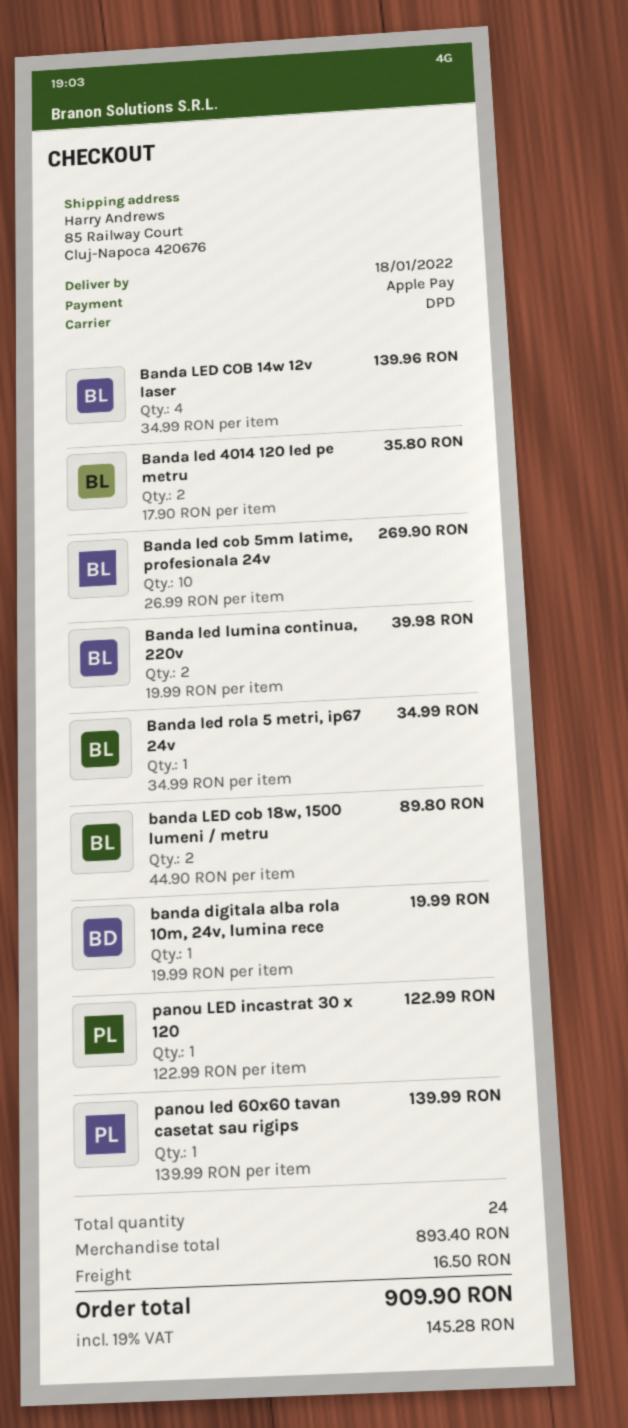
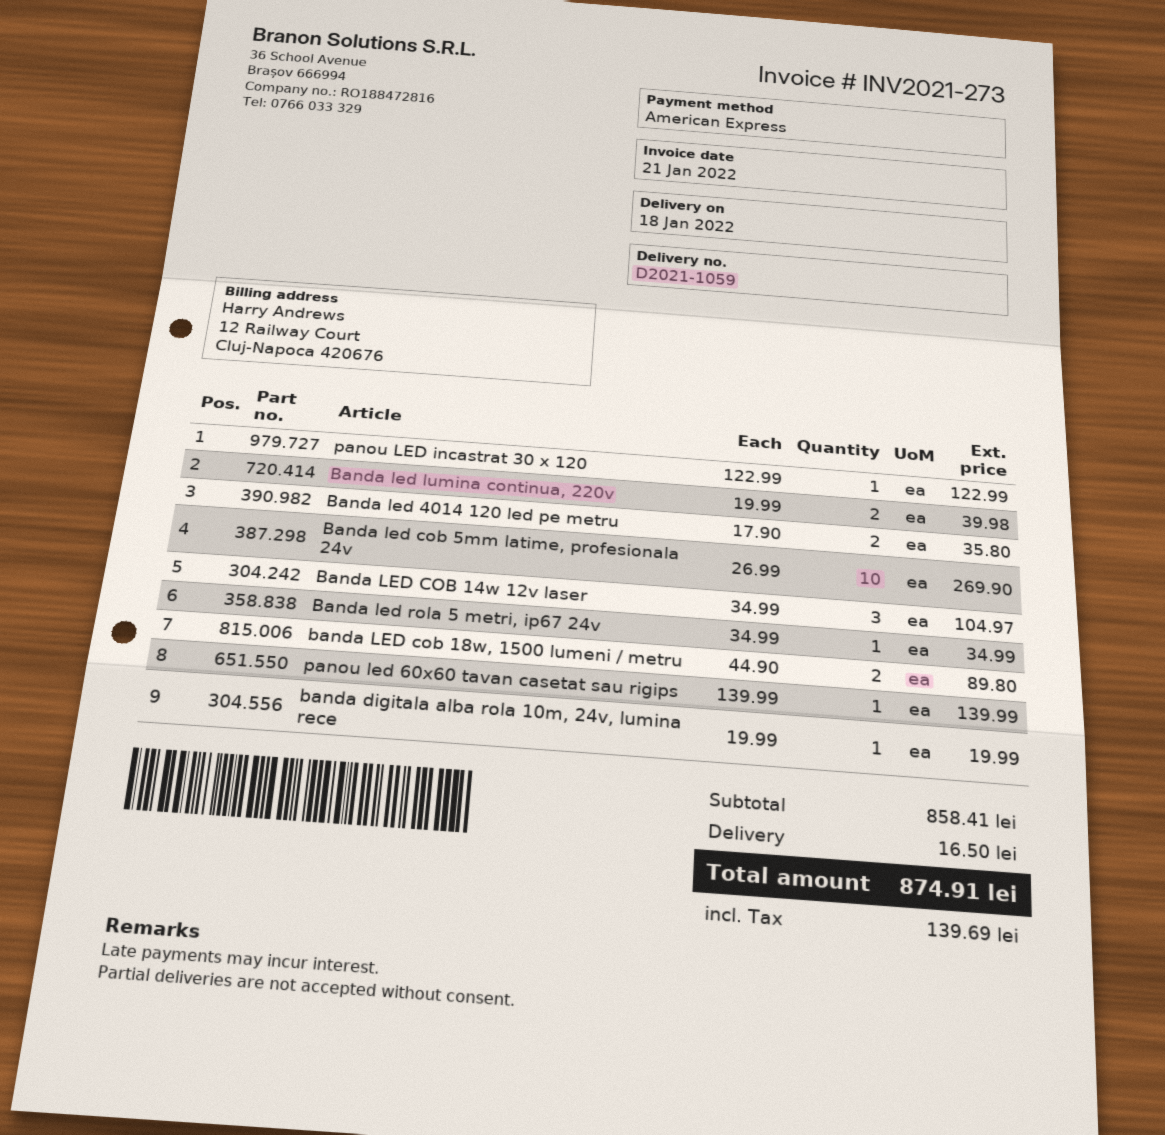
payment method: Apple Pay -> American Express
Banda LED COB 14w 12v laser: 4 x 34.99 = 139.96 -> 3 x 34.99 = 104.97
subtotal: 893.40 -> 858.41
tax: 145.28 -> 139.69
total: 909.90 -> 874.91

